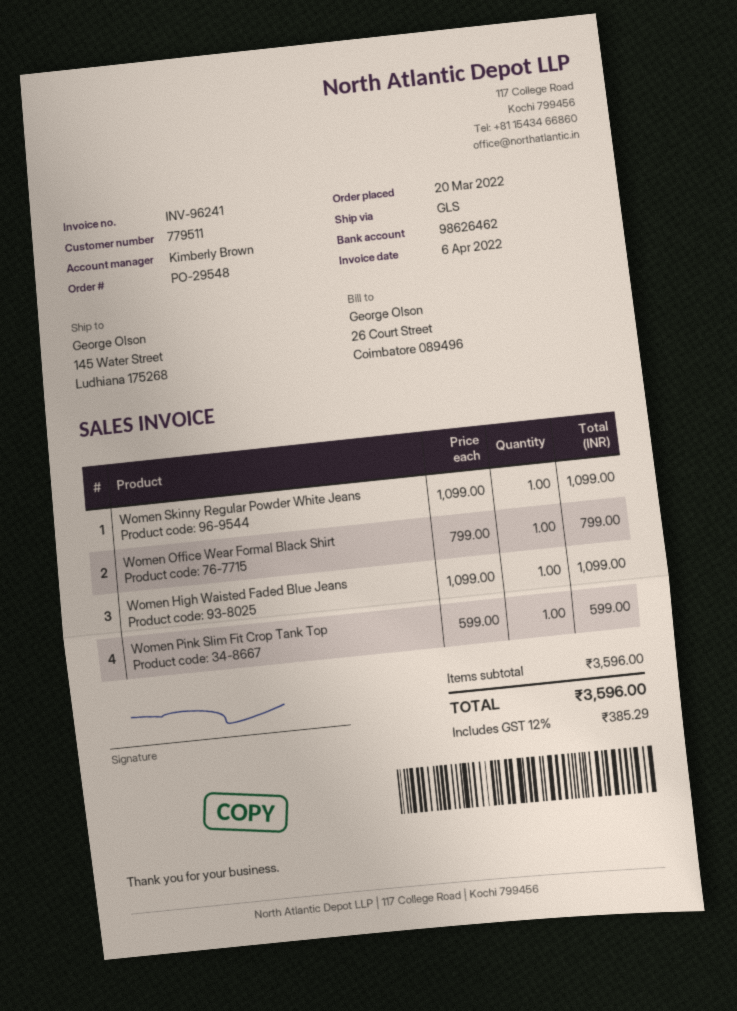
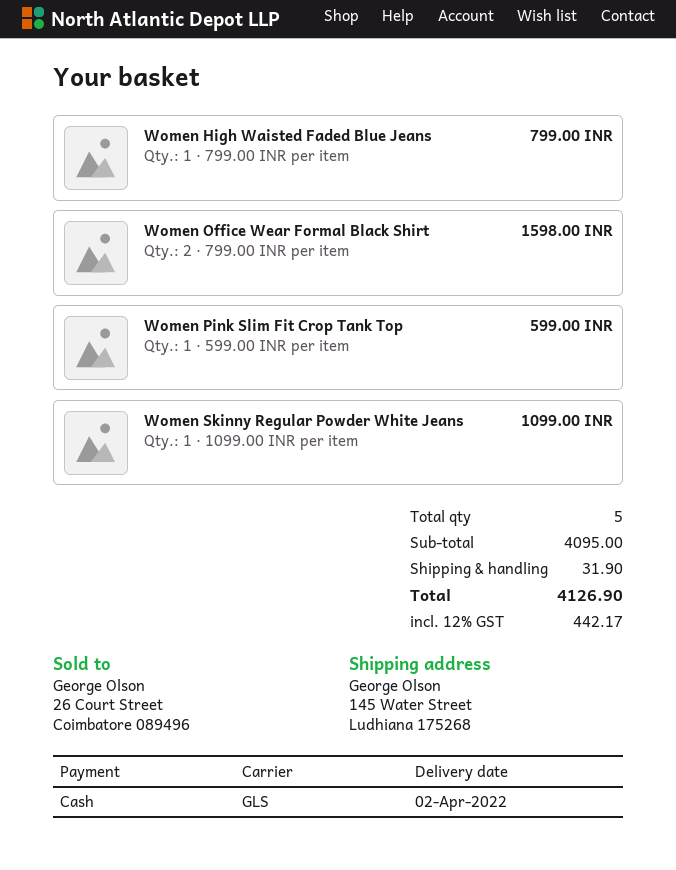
Women Office Wear Formal Black Shirt: 1 x 799.00 = 799.00 -> 2 x 799.00 = 1598.00
Women High Waisted Faded Blue Jeans: 1 x 1099.00 = 1099.00 -> 1 x 799.00 = 799.00
subtotal: 3596.00 -> 4095.00
shipping: none -> 31.90
tax: 12% = 385.29 -> 12% = 442.17
total: 3596.00 -> 4126.90

